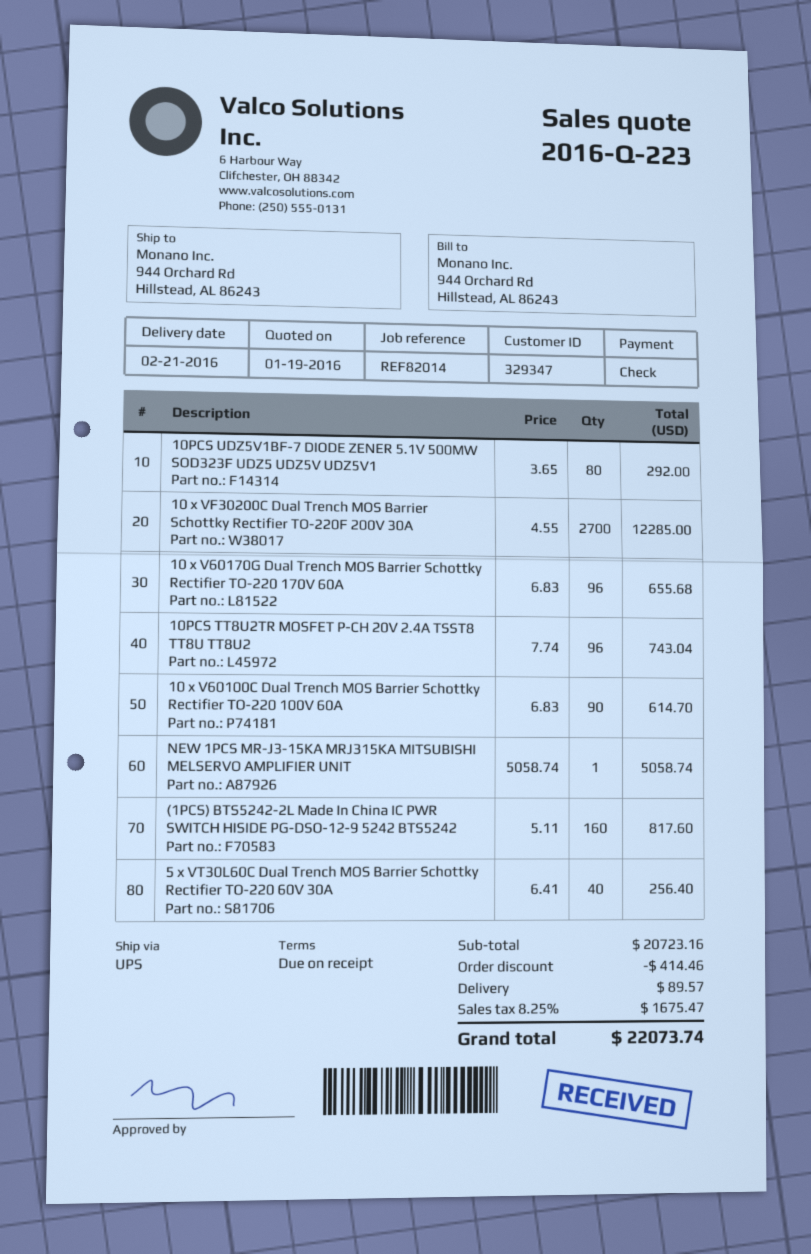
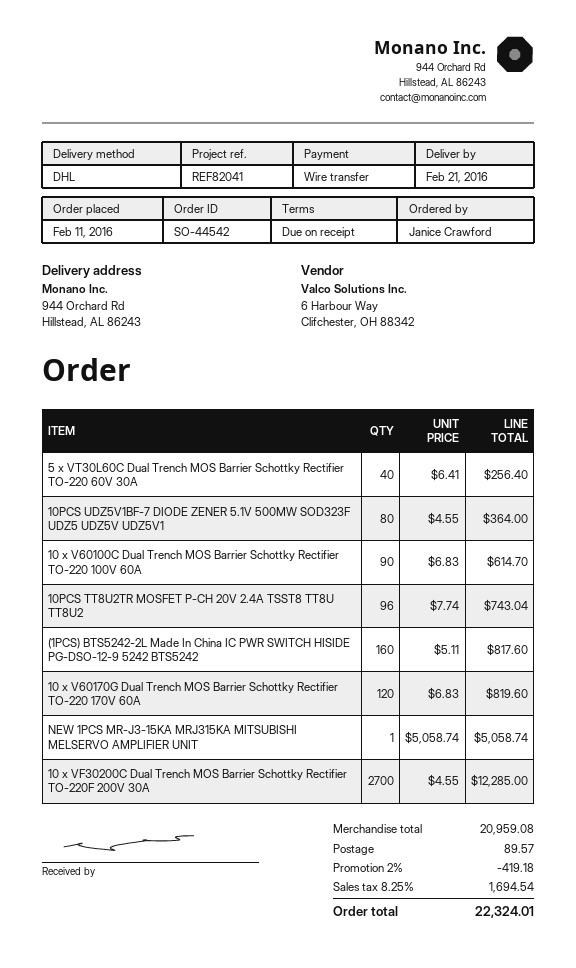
reference: REF82014 -> REF82041
payment method: cheque -> bank transfer
shipping method: UPS -> DHL
10PCS UDZ5V1BF-7 DIODE ZENER 5.1V 500MW SOD323F UDZ5 UDZ5V UDZ5V1: 80 x 3.65 = 292.00 -> 80 x 4.55 = 364.00
10 x V60170G Dual Trench MOS Barrier Schottky Rectifier TO-220 170V 60A: 96 x 6.83 = 655.68 -> 120 x 6.83 = 819.60
subtotal: 20723.16 -> 20959.08
discount: 414.46 -> 419.18
tax: 8.25% = 1675.47 -> 8.25% = 1694.54
total: 22073.74 -> 22324.01

